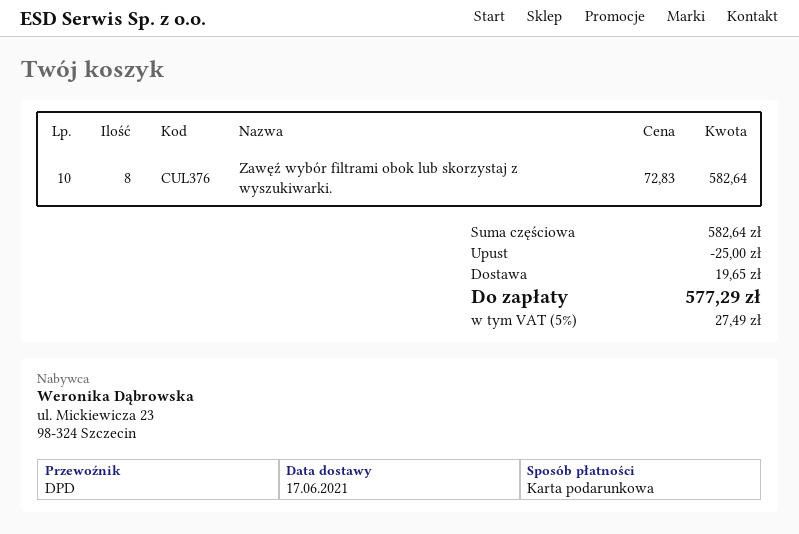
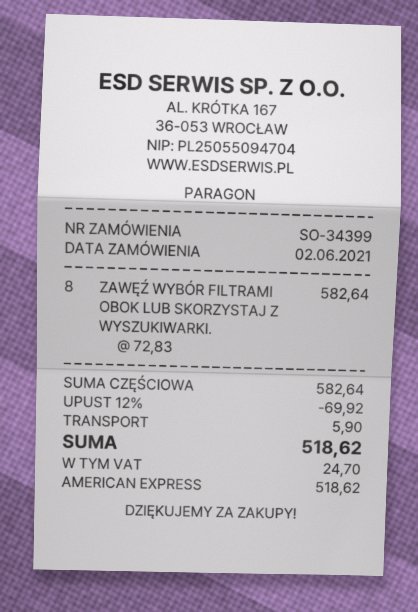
payment method: gift card -> American Express
discount: 25.00 -> 69.92
shipping: 19.65 -> 5.90
tax: 27.49 -> 24.70
total: 577.29 -> 518.62

